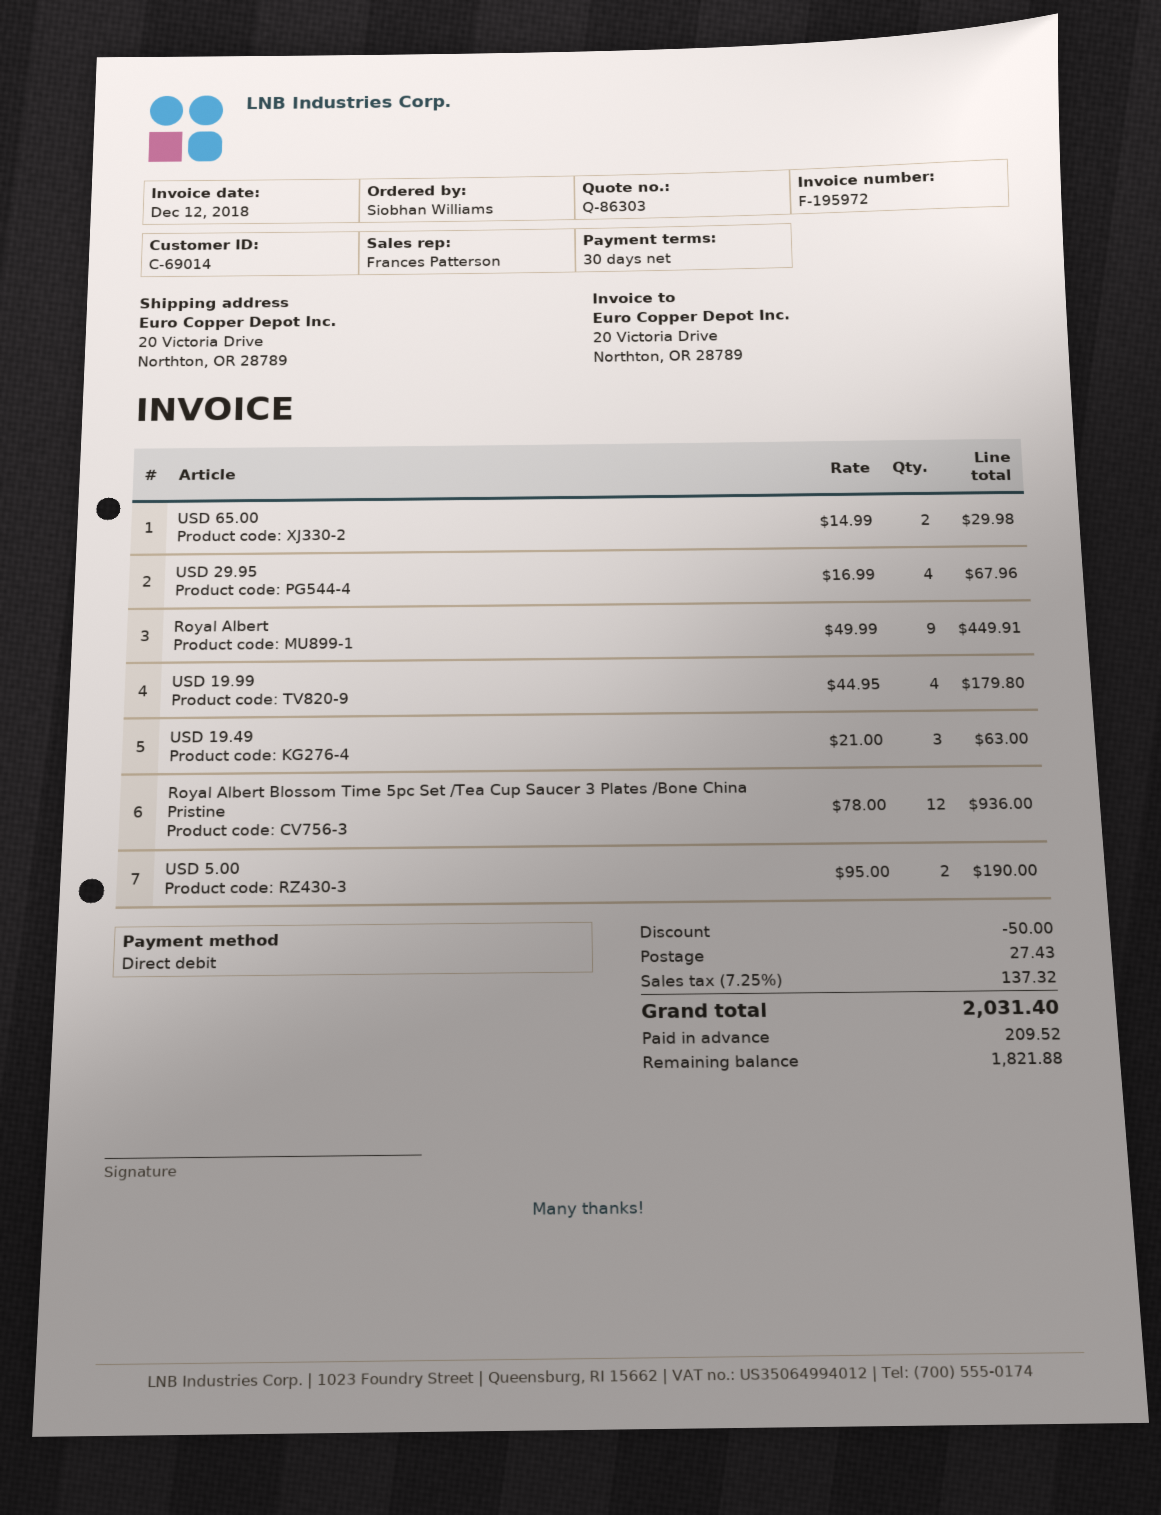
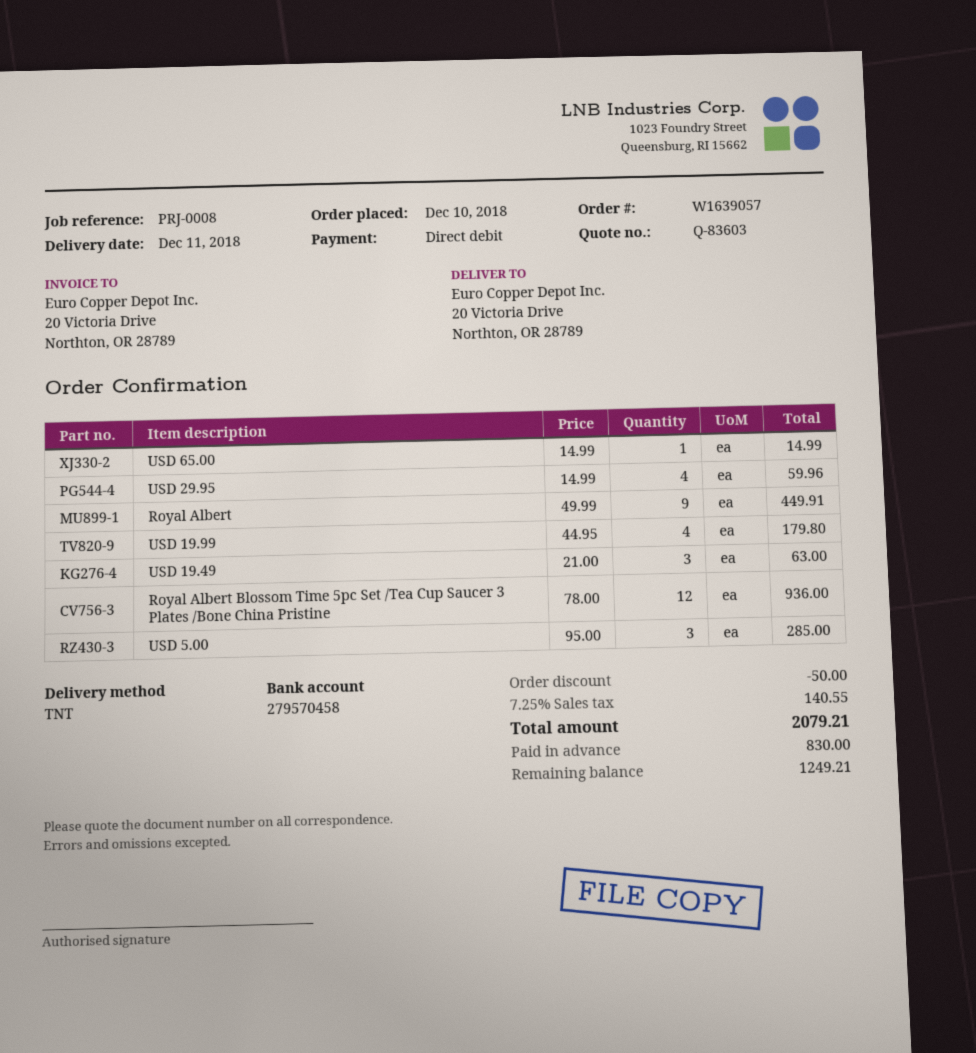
quote number: Q-86303 -> Q-83603
USD 65.00: 2 x 14.99 = 29.98 -> 1 x 14.99 = 14.99
USD 29.95: 4 x 16.99 = 67.96 -> 4 x 14.99 = 59.96
USD 5.00: 2 x 95.00 = 190.00 -> 3 x 95.00 = 285.00
shipping: 27.43 -> none
tax: 7.25% = 137.32 -> 7.25% = 140.55
total: 2031.40 -> 2079.21
deposit: 209.52 -> 830.00
balance: 1821.88 -> 1249.21

